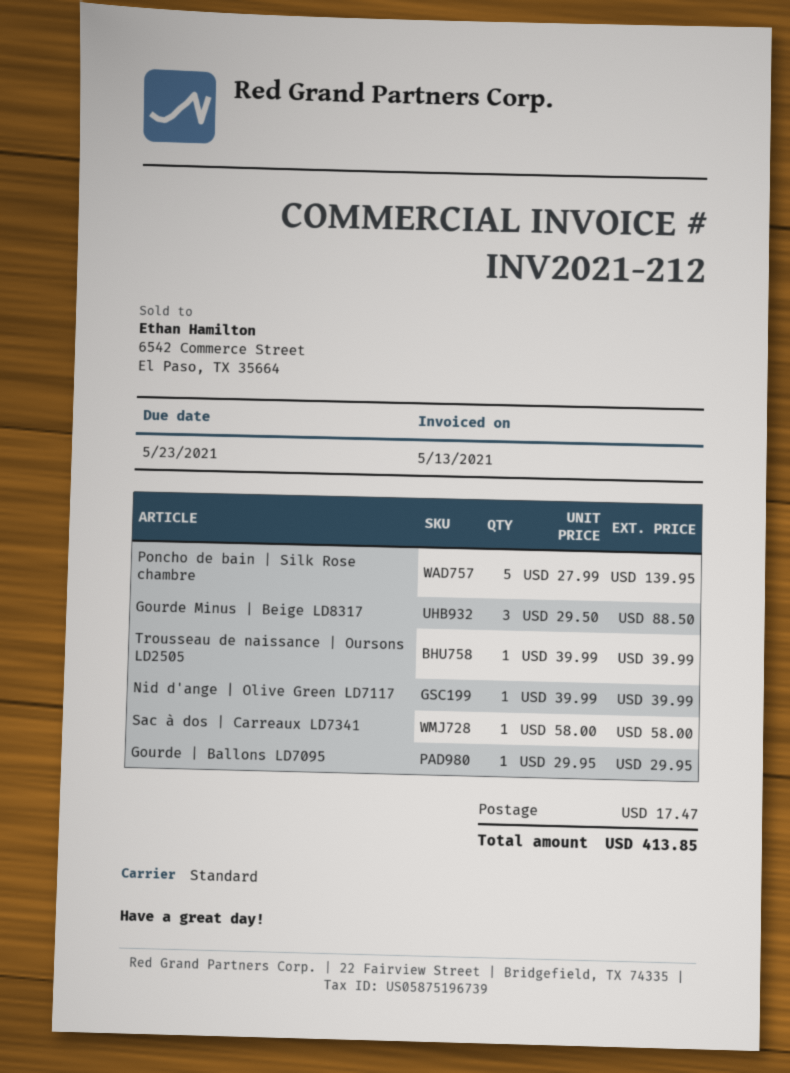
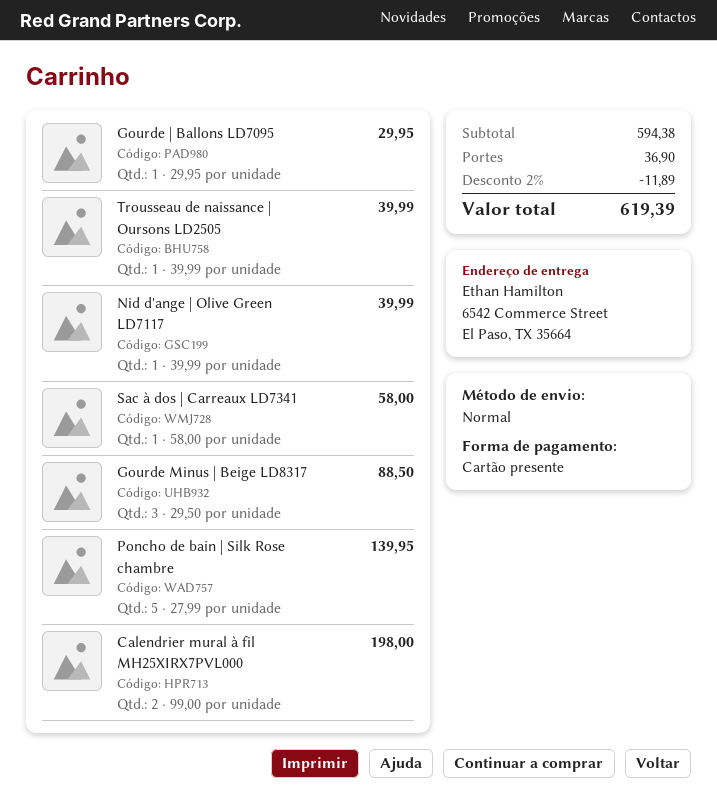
Calendrier mural à fil MH25XIRX7PVL000: none -> 2 x 99.00 = 198.00
discount: none -> 2% = 11.89
shipping: 17.47 -> 36.90
total: 413.85 -> 619.39

